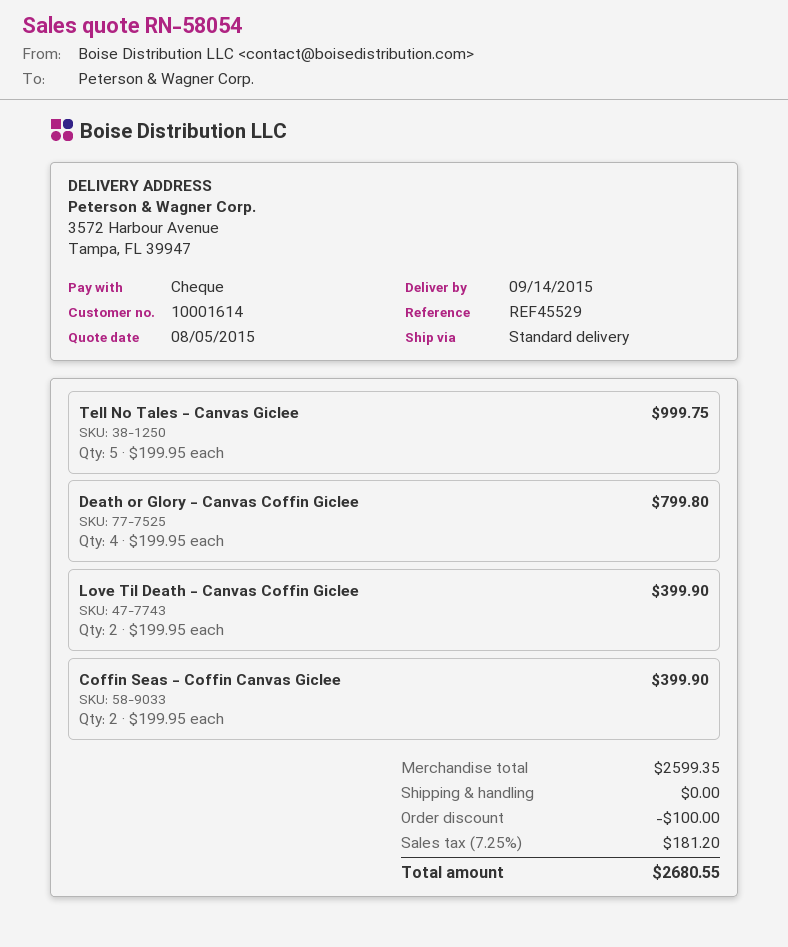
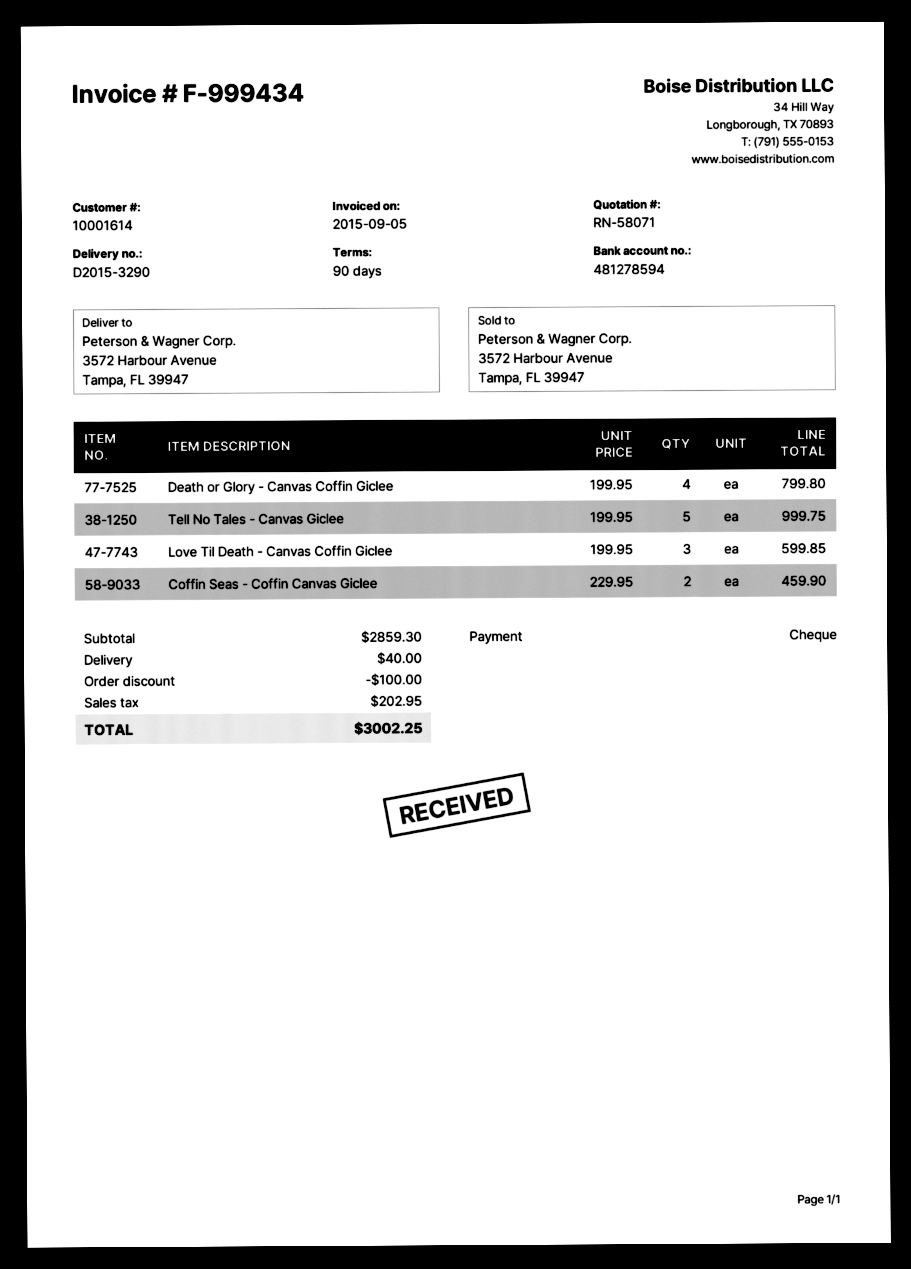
quote number: RN-58054 -> RN-58071
Love Til Death - Canvas Coffin Giclee: 2 x 199.95 = 399.90 -> 3 x 199.95 = 599.85
Coffin Seas - Coffin Canvas Giclee: 2 x 199.95 = 399.90 -> 2 x 229.95 = 459.90
subtotal: 2599.35 -> 2859.30
shipping: 0.00 -> 40.00
tax: 181.20 -> 202.95
total: 2680.55 -> 3002.25

